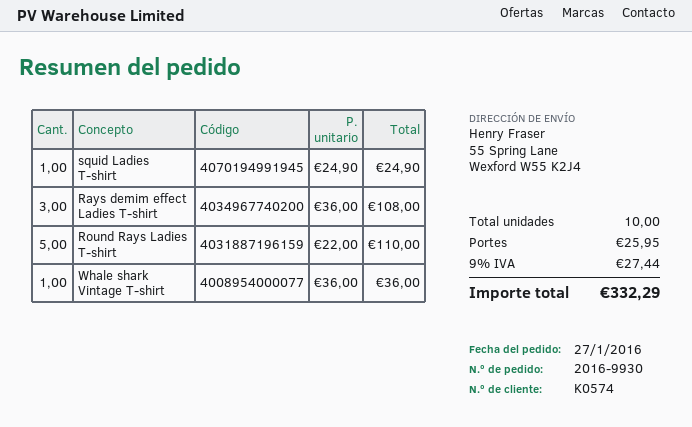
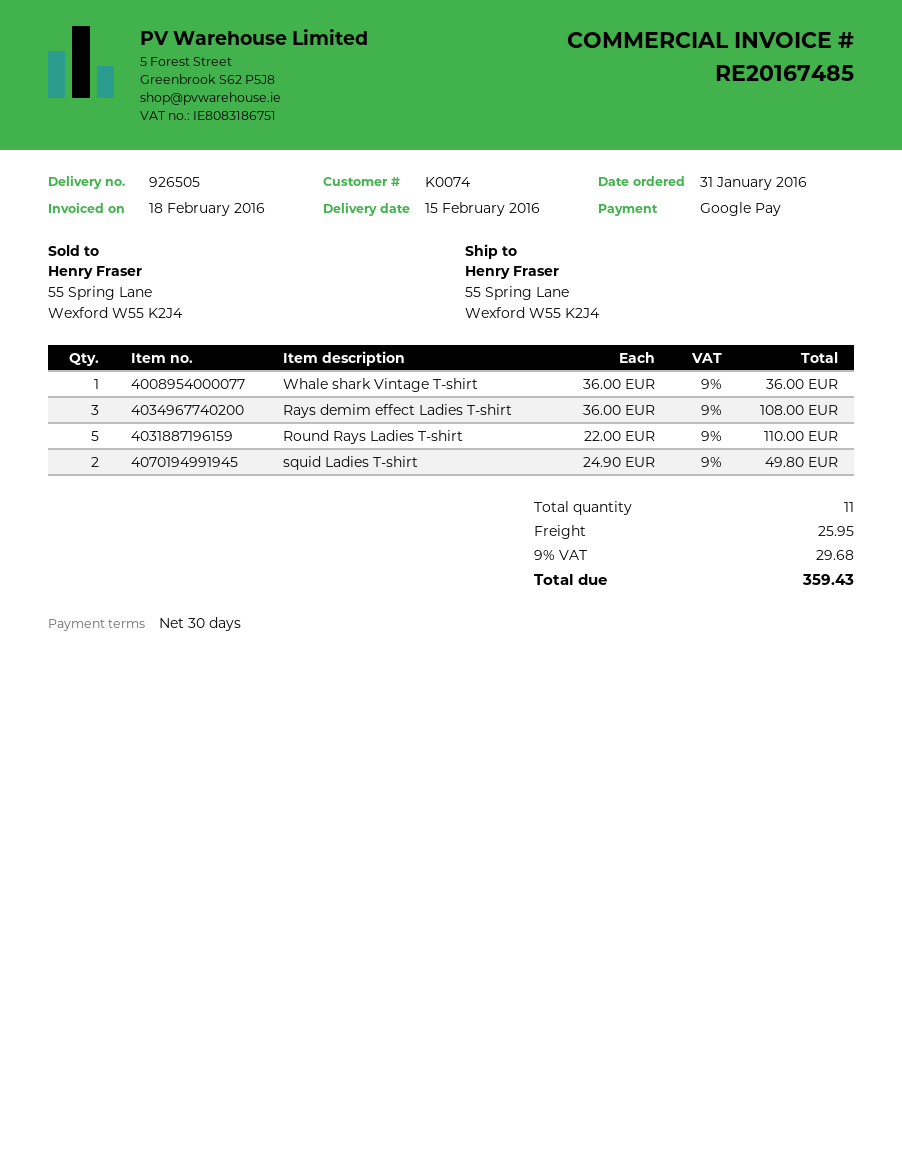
order date: 2016-01-27 -> 2016-01-31
customer number: K0574 -> K0074
squid Ladies T-shirt: 1 x 24.90 = 24.90 -> 2 x 24.90 = 49.80
total quantity: 10 -> 11
tax: 9% = 27.44 -> 9% = 29.68
total: 332.29 -> 359.43

